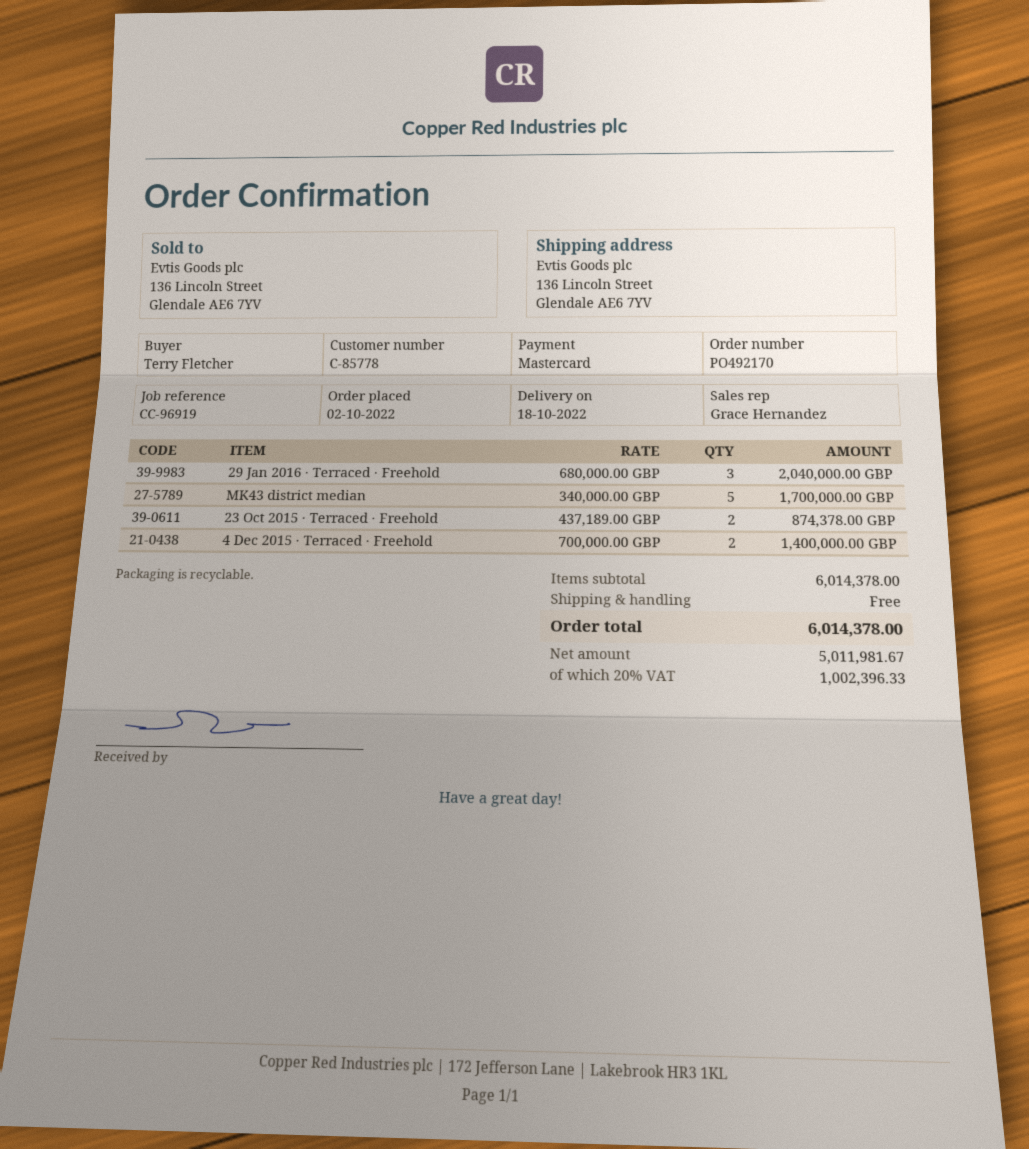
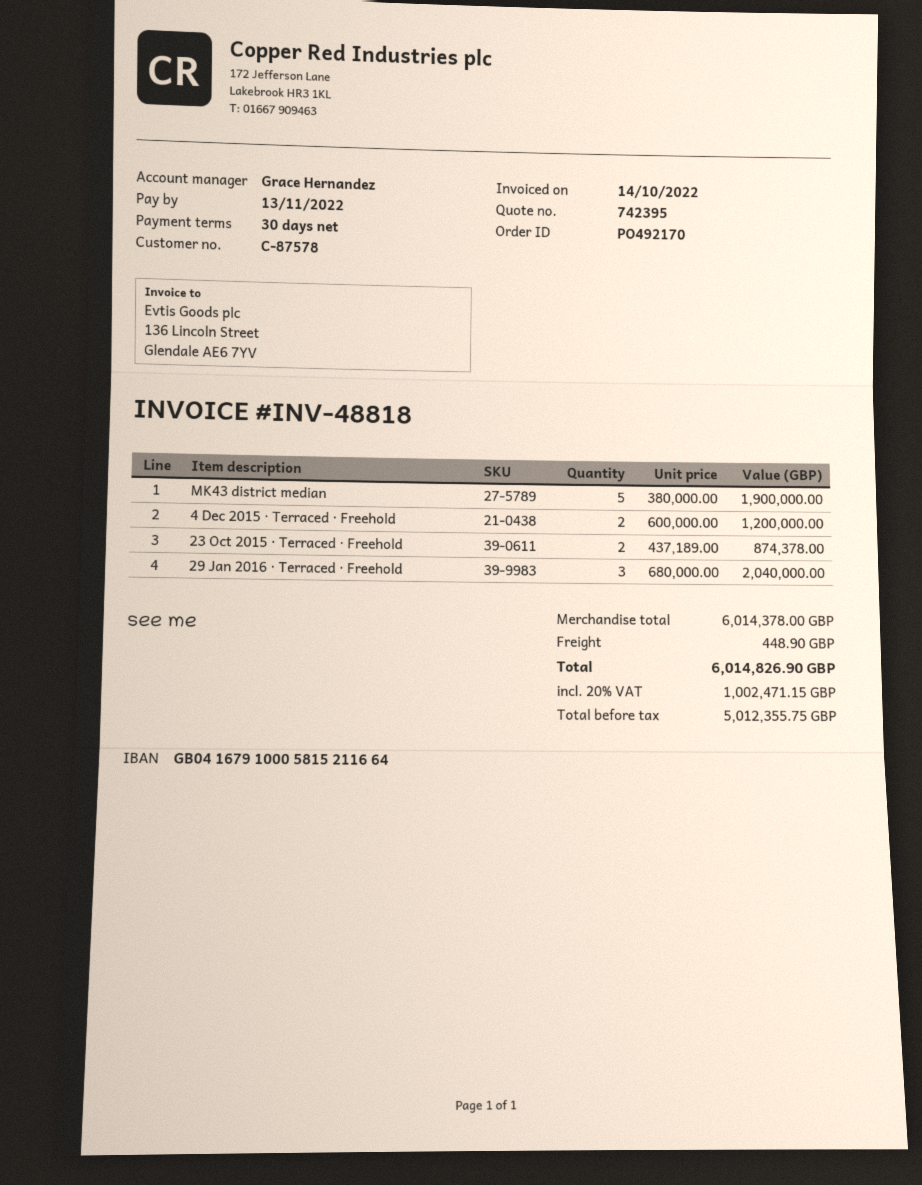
customer number: C-85778 -> C-87578
MK43 district median: 5 x 340000.00 = 1700000.00 -> 5 x 380000.00 = 1900000.00
4 Dec 2015 · Terraced · Freehold: 2 x 700000.00 = 1400000.00 -> 2 x 600000.00 = 1200000.00
shipping: 0.00 -> 448.90
net: 5011981.67 -> 5012355.75
tax: 20% = 1002396.33 -> 20% = 1002471.15
total: 6014378.00 -> 6014826.90

